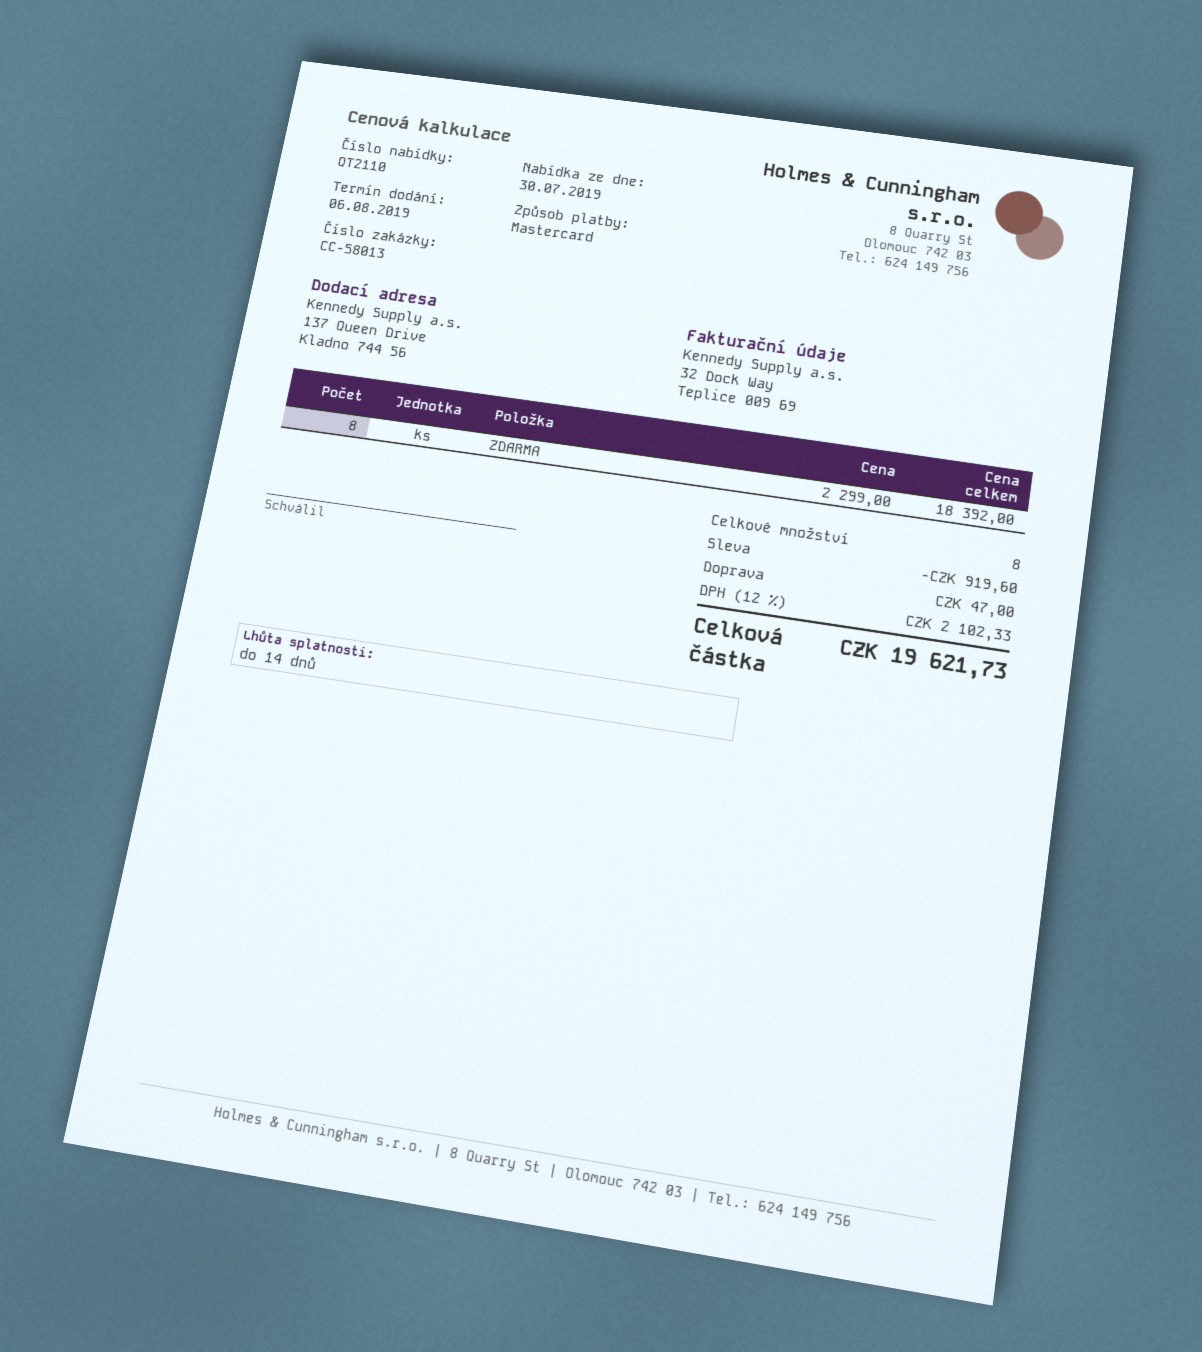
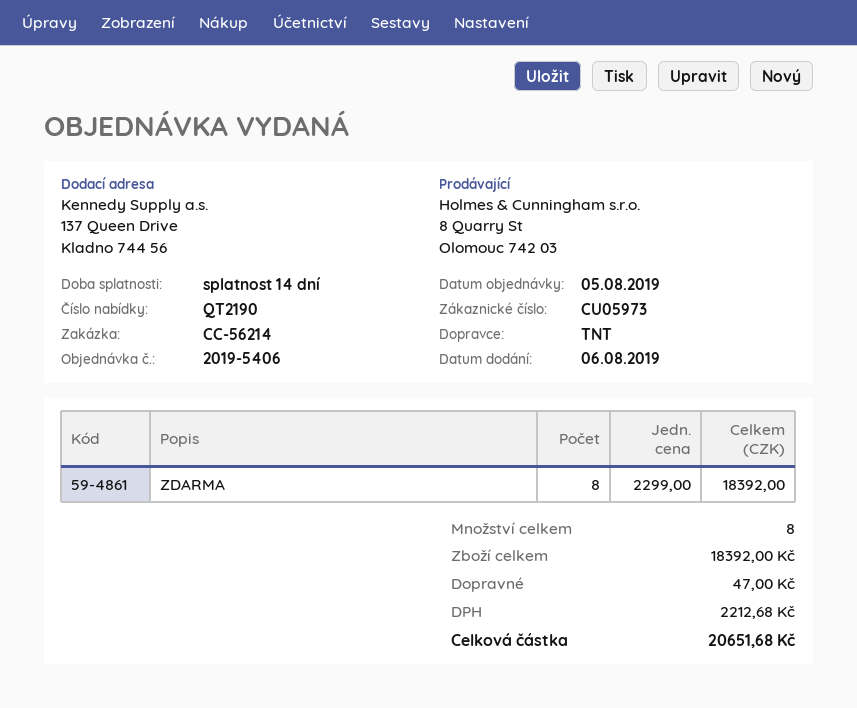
quote number: QT2110 -> QT2190
reference: CC-58013 -> CC-56214
discount: 919.60 -> none
tax: 2102.33 -> 2212.68
total: 19621.73 -> 20651.68

